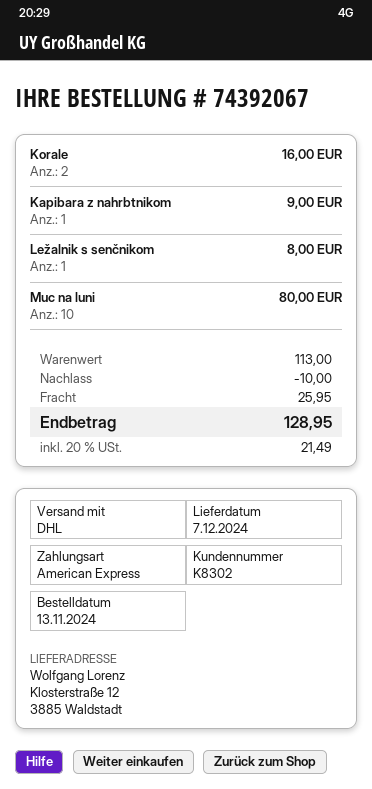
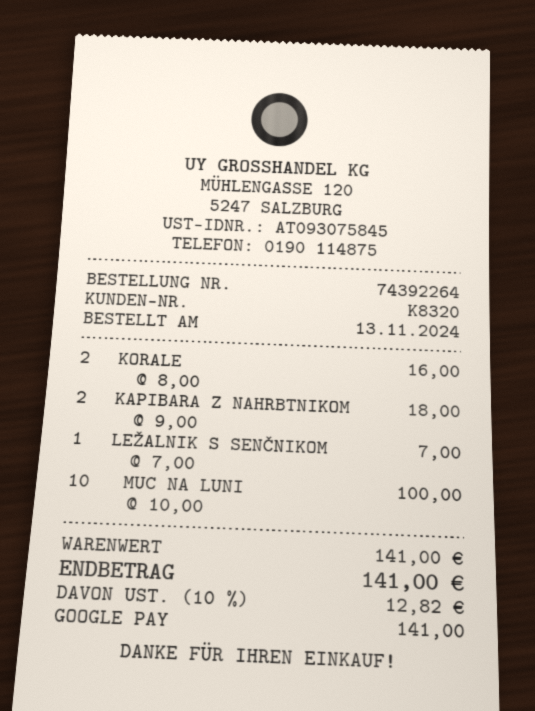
order number: 74392067 -> 74392264
customer number: K8302 -> K8320
payment method: American Express -> Google Pay
Kapibara z nahrbtnikom: 1 for 9.00 -> 2 for 18.00
Ležalnik s senčnikom: 1 for 8.00 -> 1 for 7.00
Muc na luni: 10 for 80.00 -> 10 for 100.00
subtotal: 113.00 -> 141.00
discount: 10.00 -> none
shipping: 25.95 -> none
tax: 20% = 21.49 -> 10% = 12.82
total: 128.95 -> 141.00

